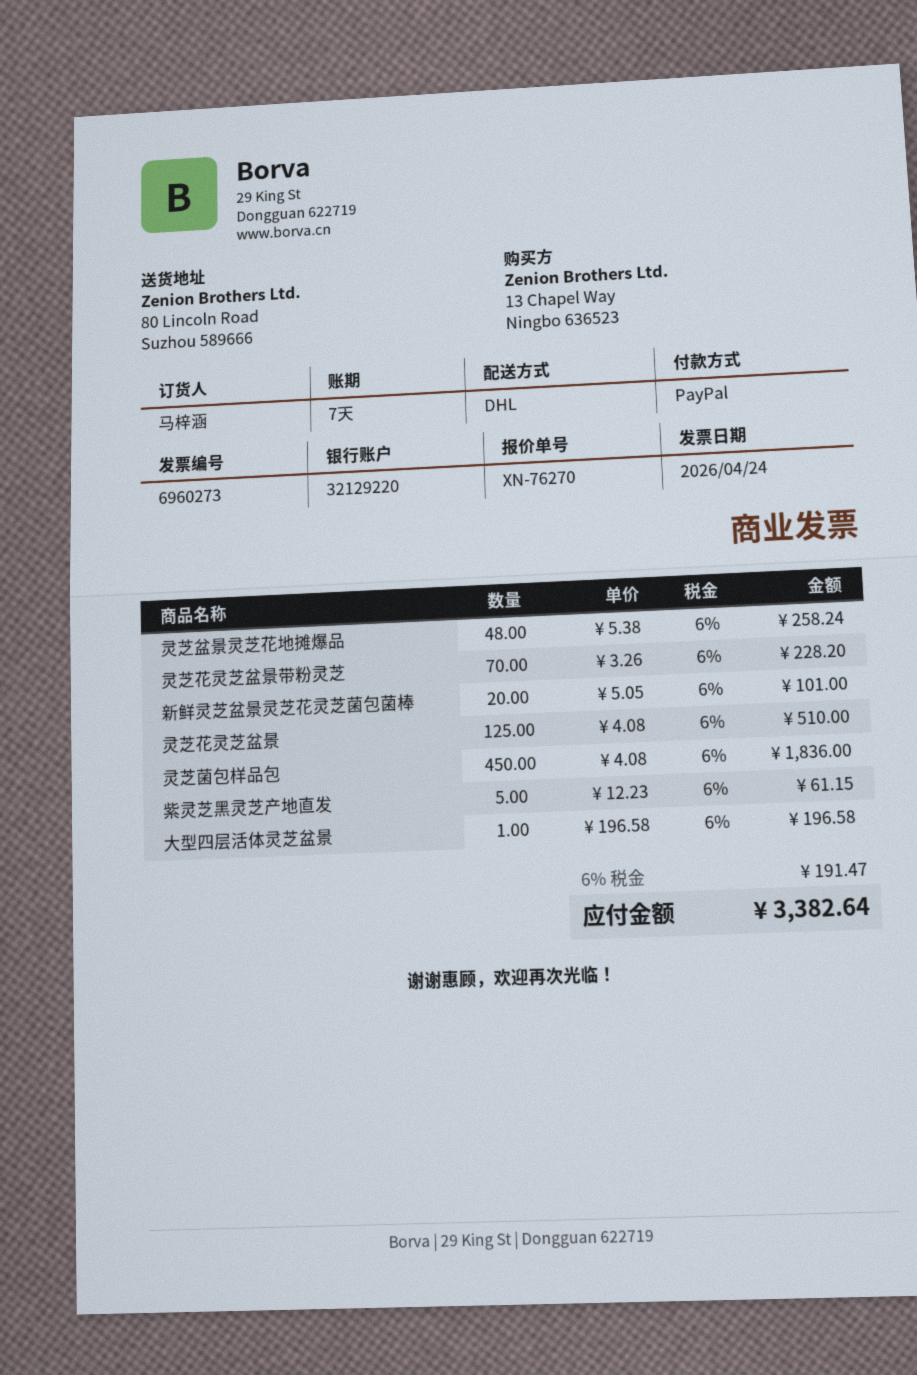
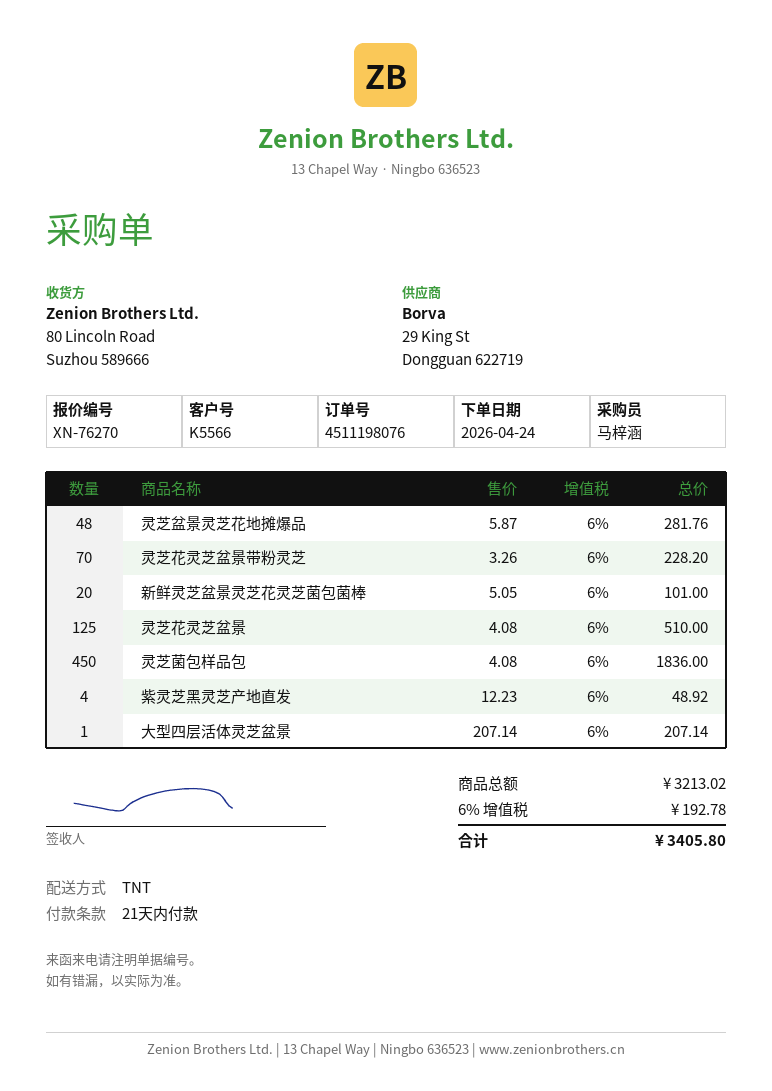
payment terms: 7 days -> 21 days
shipping method: DHL -> TNT
灵芝盆景灵芝花地摊爆品: 48 x 5.38 = 258.24 -> 48 x 5.87 = 281.76
紫灵芝黑灵芝产地直发: 5 x 12.23 = 61.15 -> 4 x 12.23 = 48.92
大型四层活体灵芝盆景: 1 x 196.58 = 196.58 -> 1 x 207.14 = 207.14
tax: 6% = 191.47 -> 6% = 192.78
total: 3382.64 -> 3405.80

